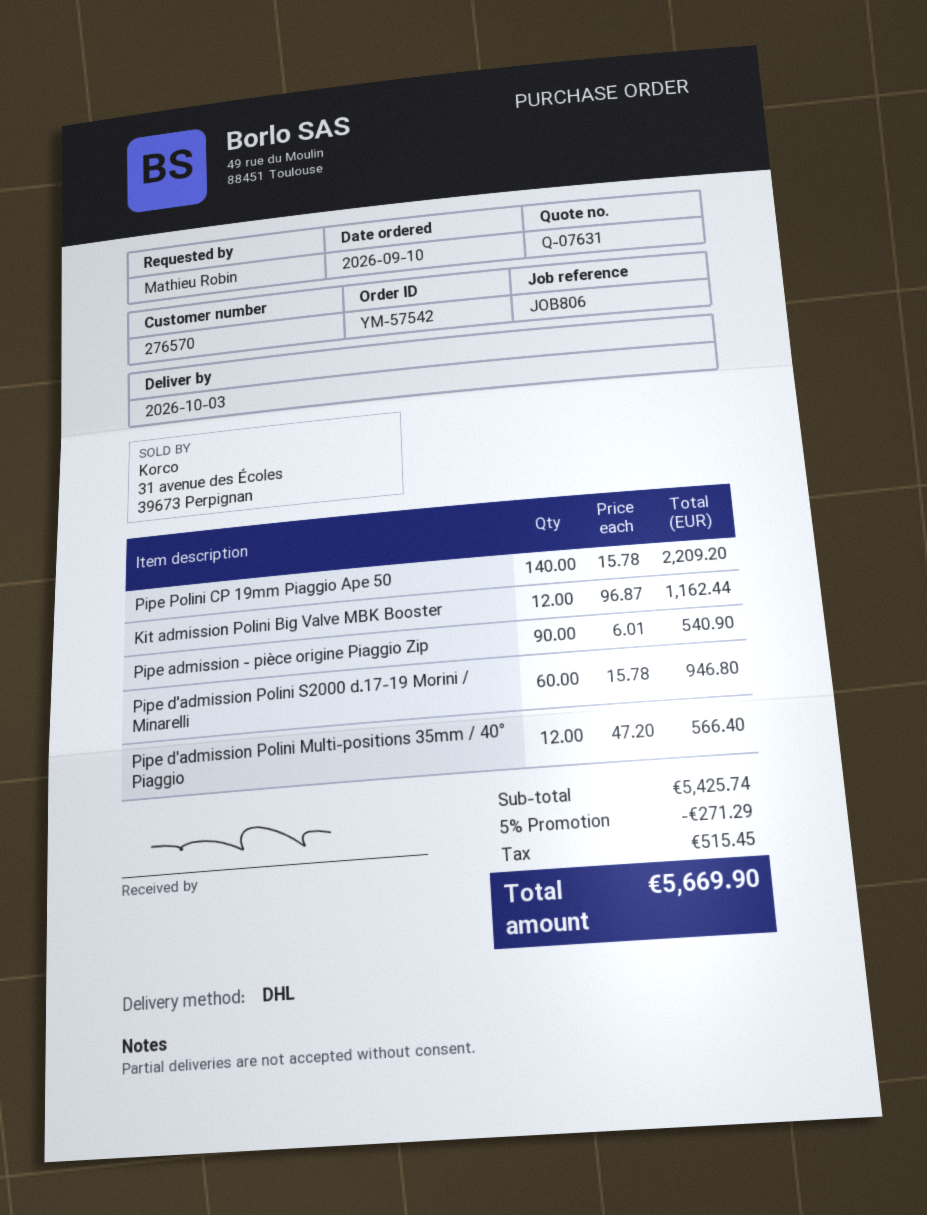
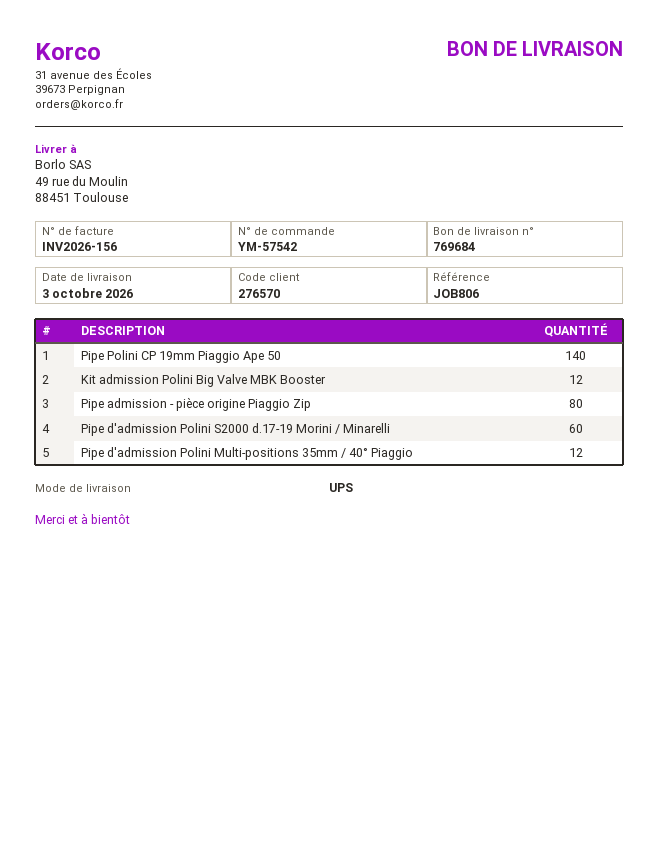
shipping method: DHL -> UPS
Pipe admission - pièce origine Piaggio Zip: 90 -> 80

